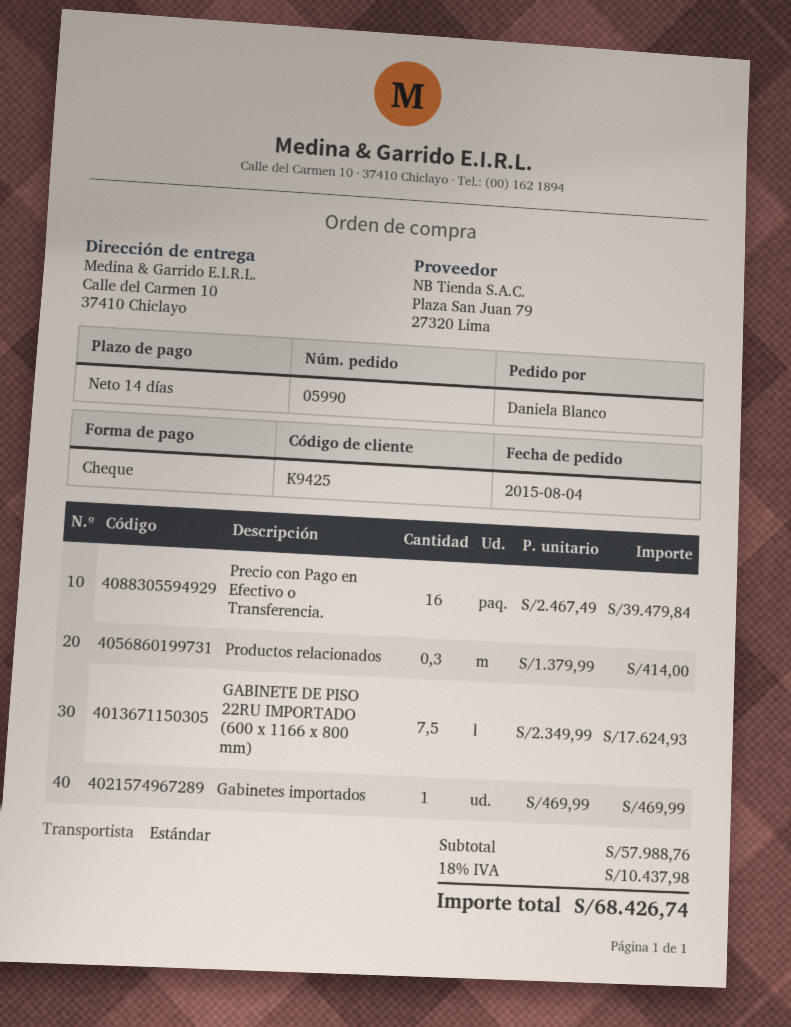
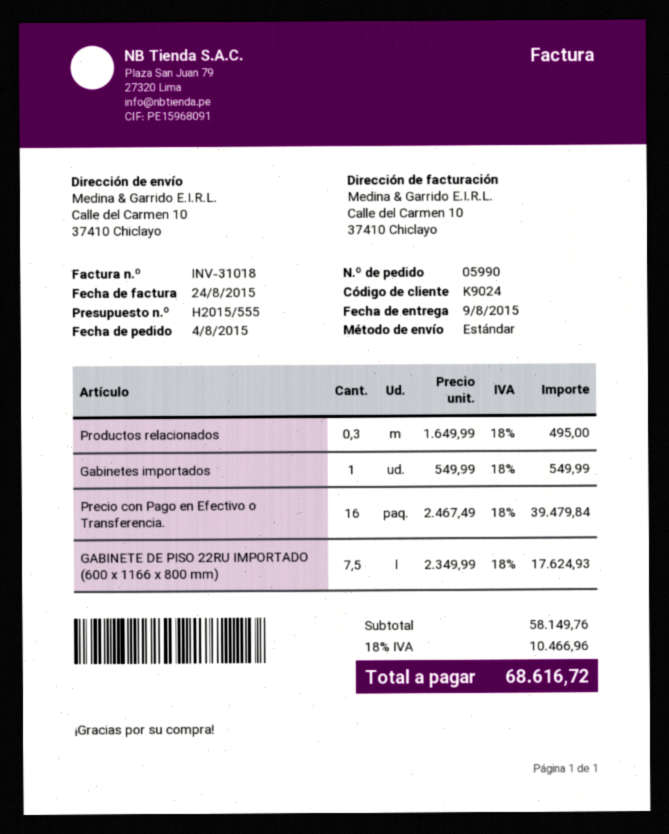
customer number: K9425 -> K9024
Productos relacionados: 0.3 x 1379.99 = 414.00 -> 0.3 x 1649.99 = 495.00
Gabinetes importados: 1 x 469.99 = 469.99 -> 1 x 549.99 = 549.99
subtotal: 57988.76 -> 58149.76
tax: 18% = 10437.98 -> 18% = 10466.96
total: 68426.74 -> 68616.72

